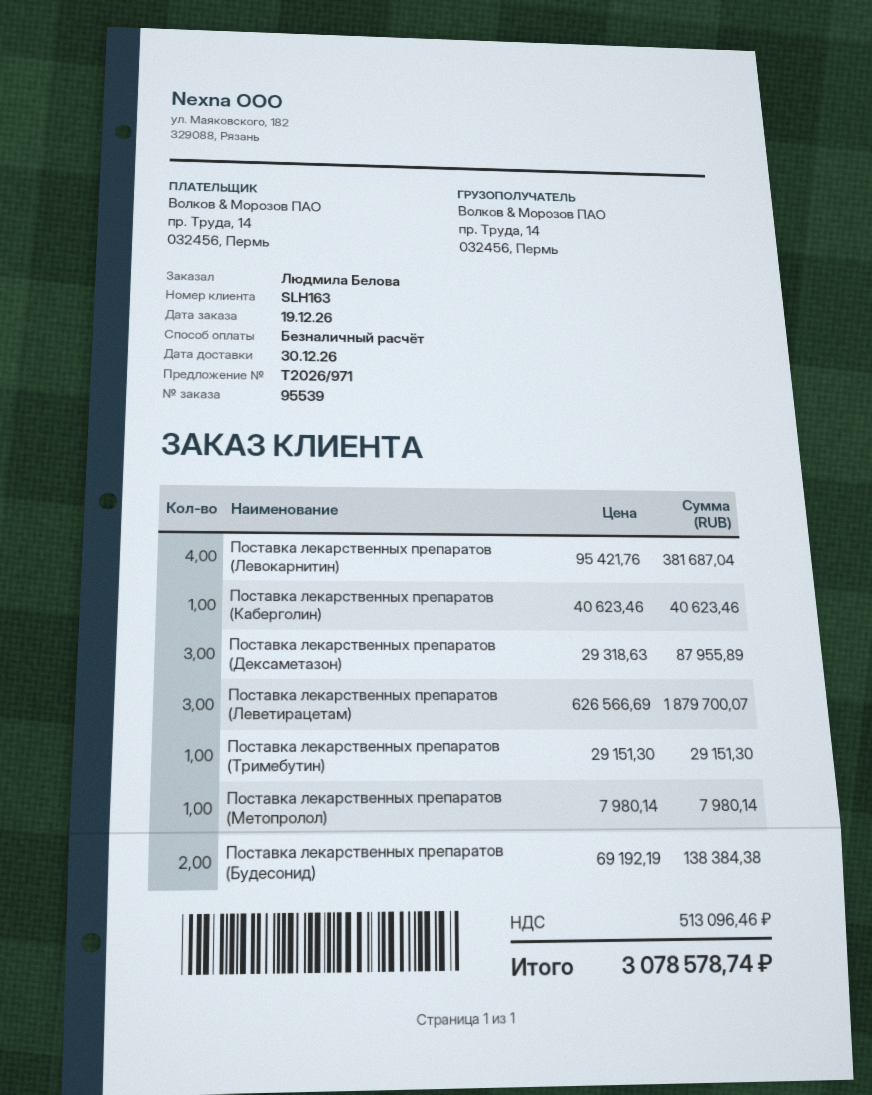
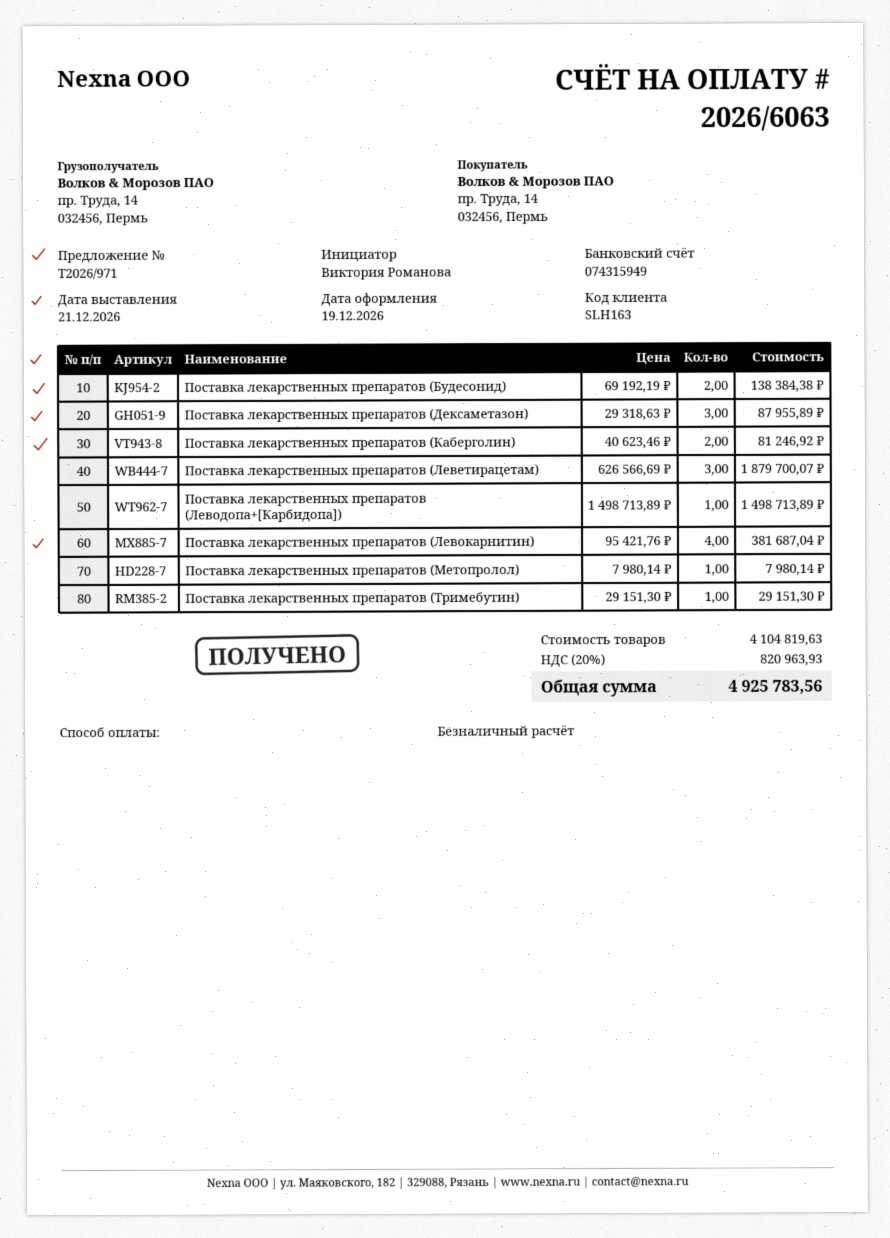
ordered by: Людмила Белова -> Виктория Романова
Поставка лекарственных препаратов (Каберголин): 1 x 40623.46 = 40623.46 -> 2 x 40623.46 = 81246.92
Поставка лекарственных препаратов (Леводопа+[Карбидопа]): none -> 1 x 1498713.89 = 1498713.89
tax: 513096.46 -> 820963.93
total: 3078578.74 -> 4925783.56

